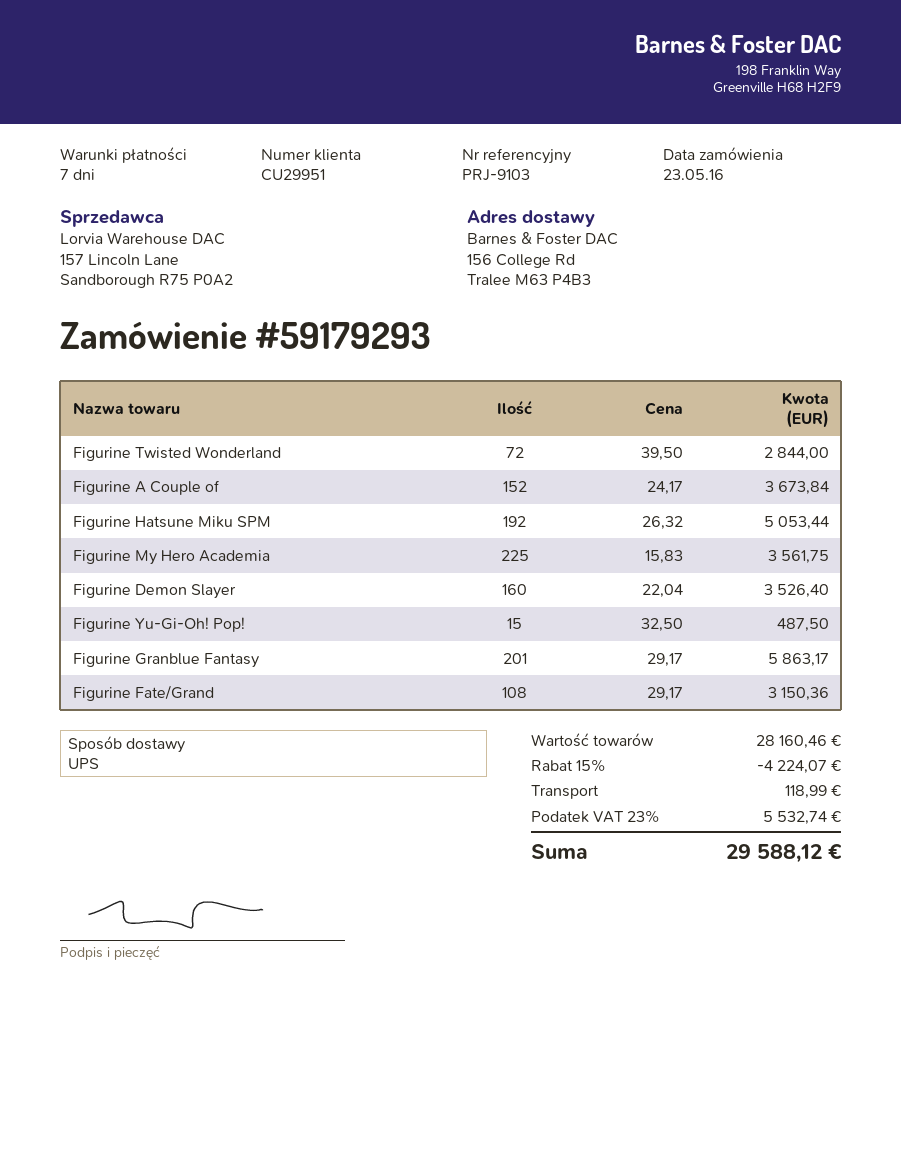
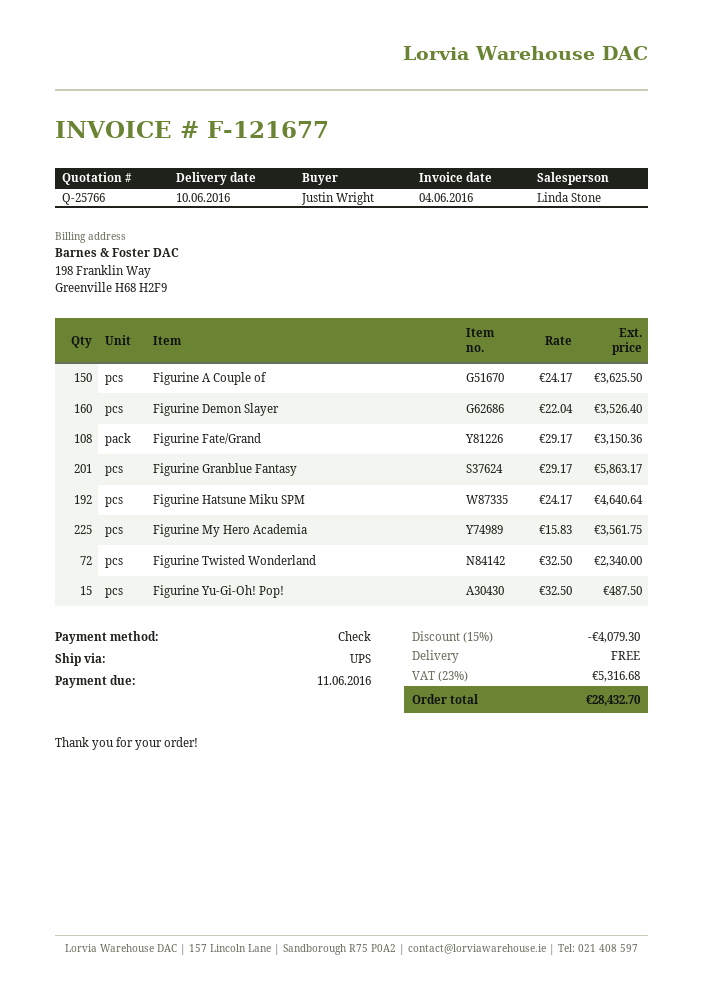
Figurine Twisted Wonderland: 72 x 39.50 = 2844.00 -> 72 x 32.50 = 2340.00
Figurine A Couple of: 152 x 24.17 = 3673.84 -> 150 x 24.17 = 3625.50
Figurine Hatsune Miku SPM: 192 x 26.32 = 5053.44 -> 192 x 24.17 = 4640.64
discount: 15% = 4224.07 -> 15% = 4079.30
shipping: 118.99 -> 0.00
tax: 23% = 5532.74 -> 23% = 5316.68
total: 29588.12 -> 28432.70

